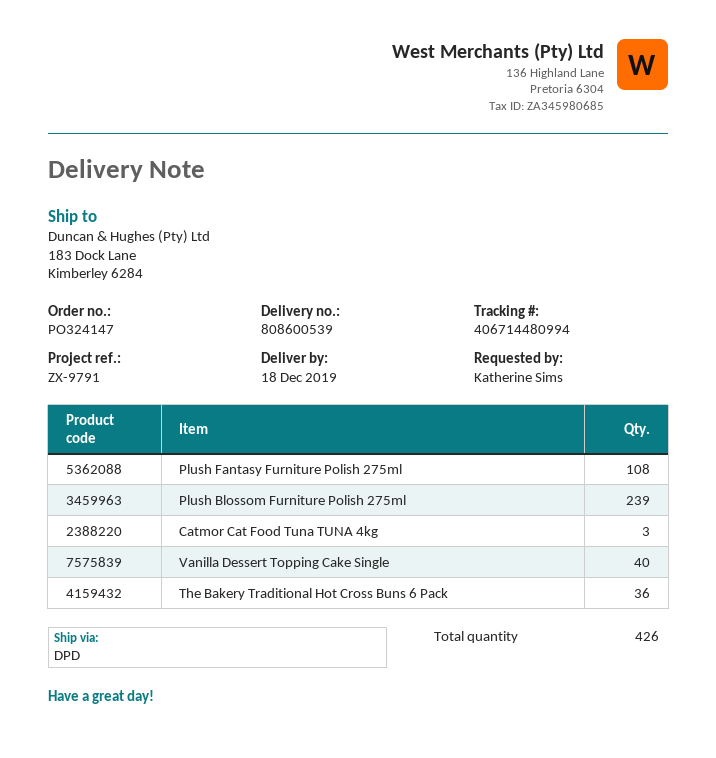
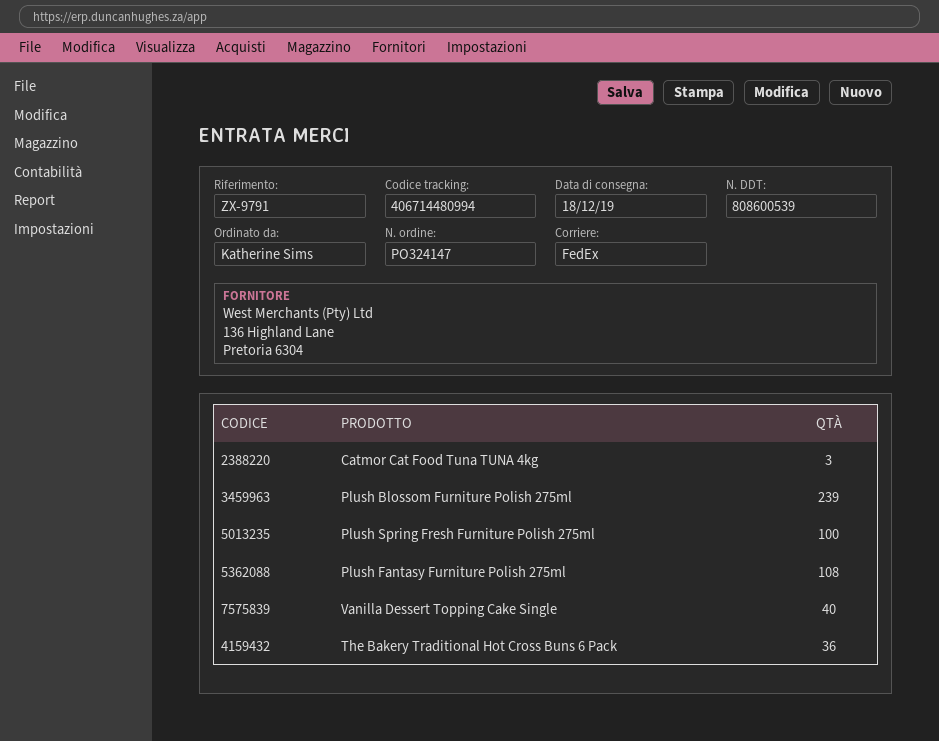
shipping method: DPD -> FedEx
Plush Spring Fresh Furniture Polish 275ml: none -> 100

